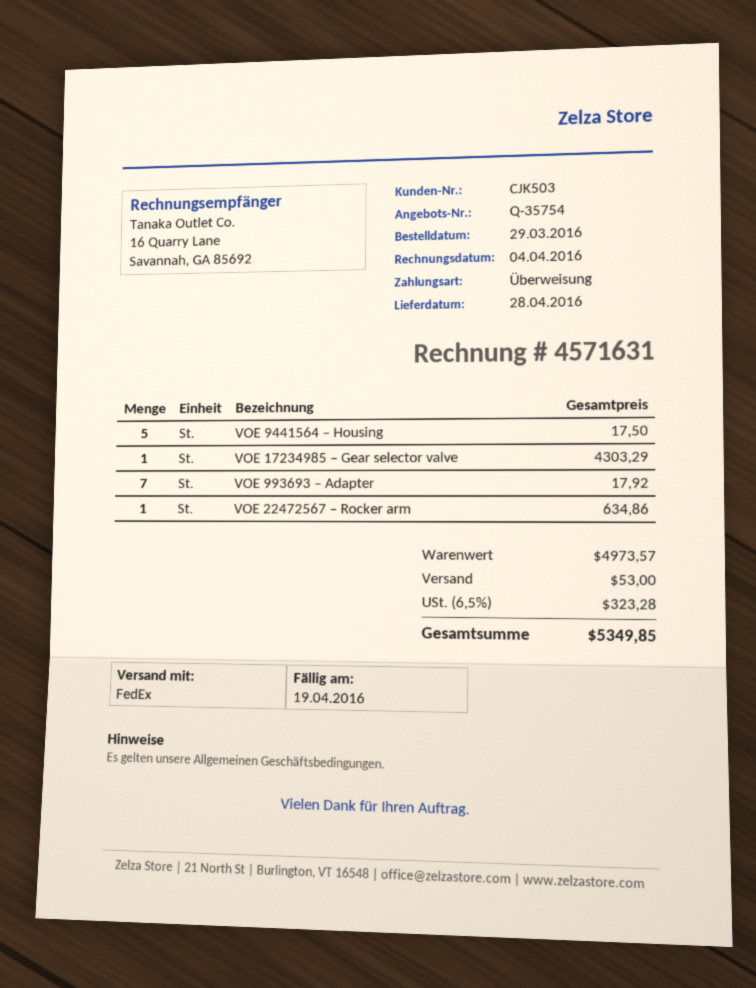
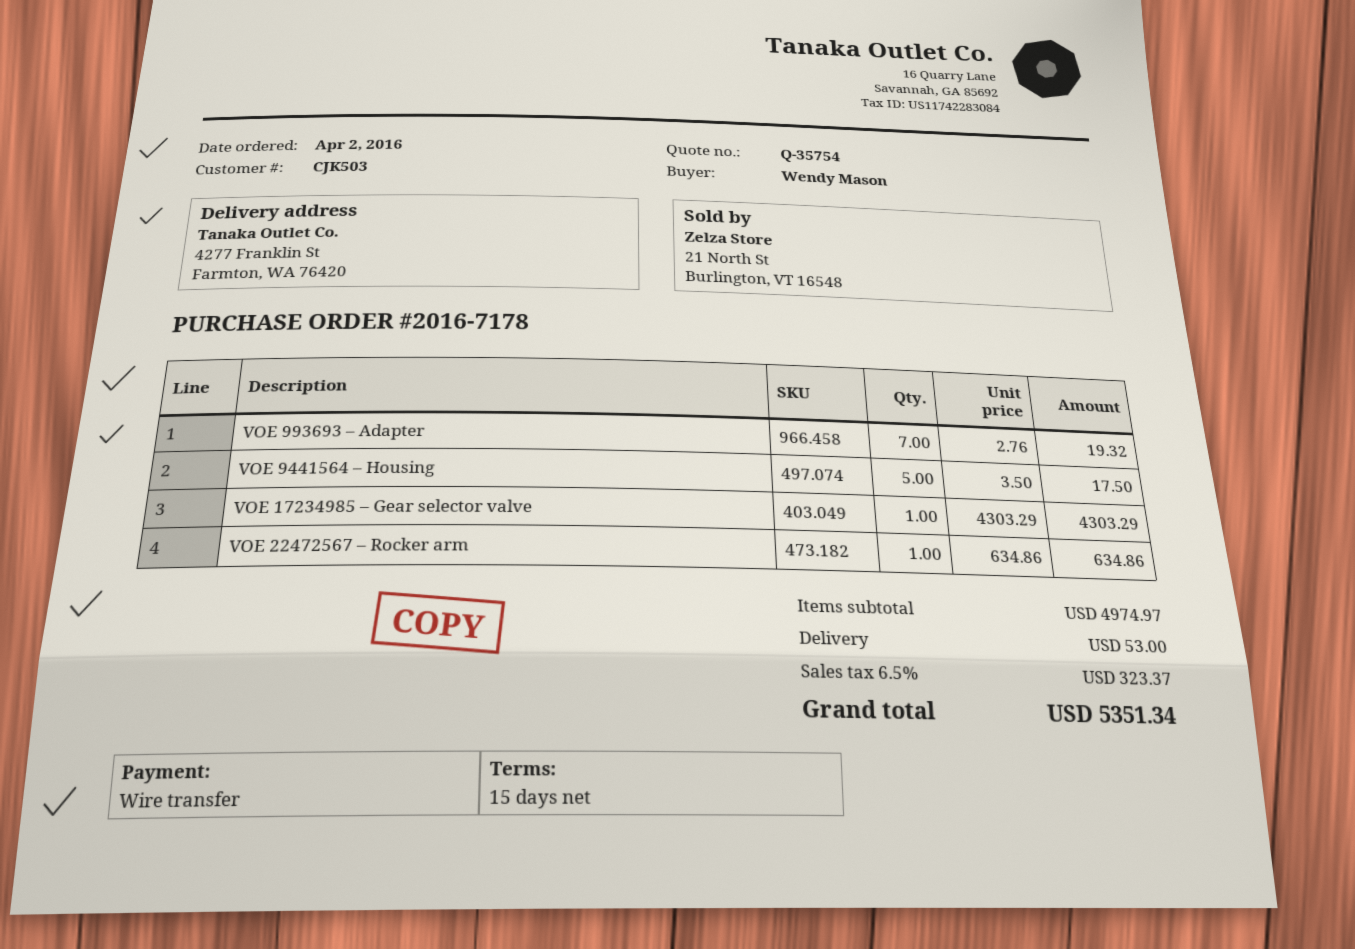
order date: 2016-03-29 -> 2016-04-02
VOE 993693 – Adapter: 7 for 17.92 -> 7 for 19.32
subtotal: 4973.57 -> 4974.97
tax: 6.5% = 323.28 -> 6.5% = 323.37
total: 5349.85 -> 5351.34

